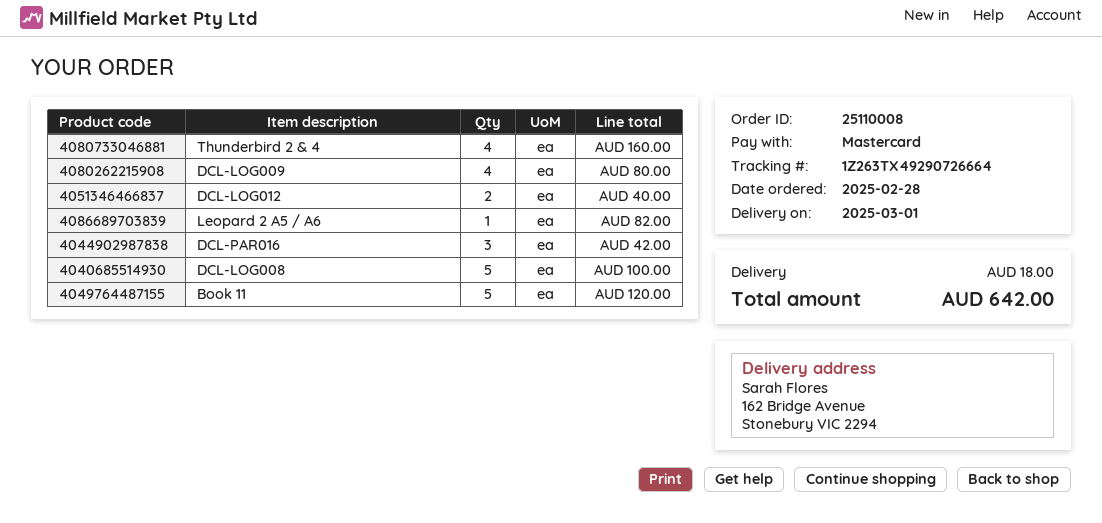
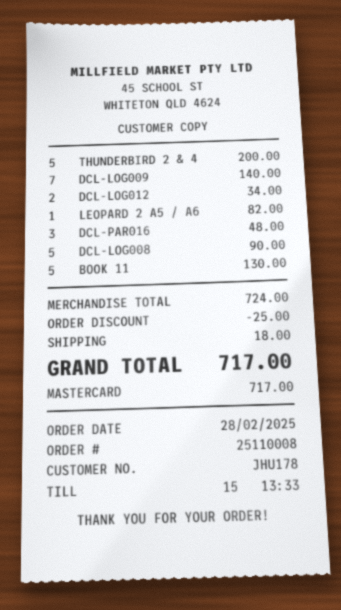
Thunderbird 2 & 4: 4 for 160.00 -> 5 for 200.00
DCL-LOG009: 4 for 80.00 -> 7 for 140.00
DCL-LOG012: 2 for 40.00 -> 2 for 34.00
DCL-PAR016: 3 for 42.00 -> 3 for 48.00
DCL-LOG008: 5 for 100.00 -> 5 for 90.00
Book 11: 5 for 120.00 -> 5 for 130.00
discount: none -> 25.00
total: 642.00 -> 717.00

